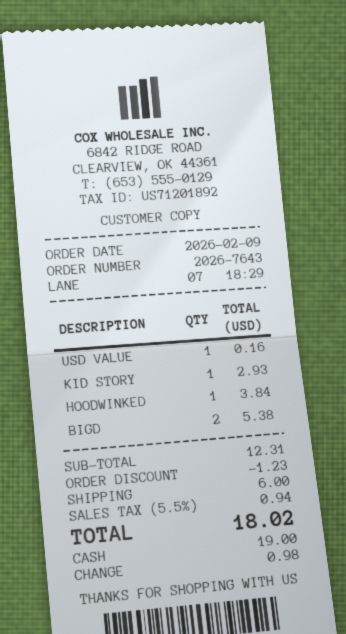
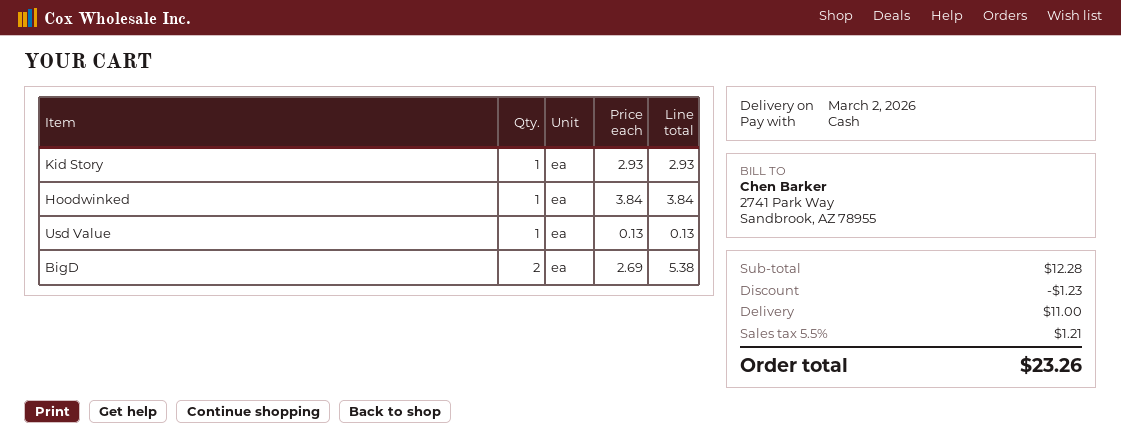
USD VALUE: 1 for 0.16 -> 1 for 0.13
subtotal: 12.31 -> 12.28
shipping: 6.00 -> 11.00
tax: 5.5% = 0.94 -> 5.5% = 1.21
total: 18.02 -> 23.26

